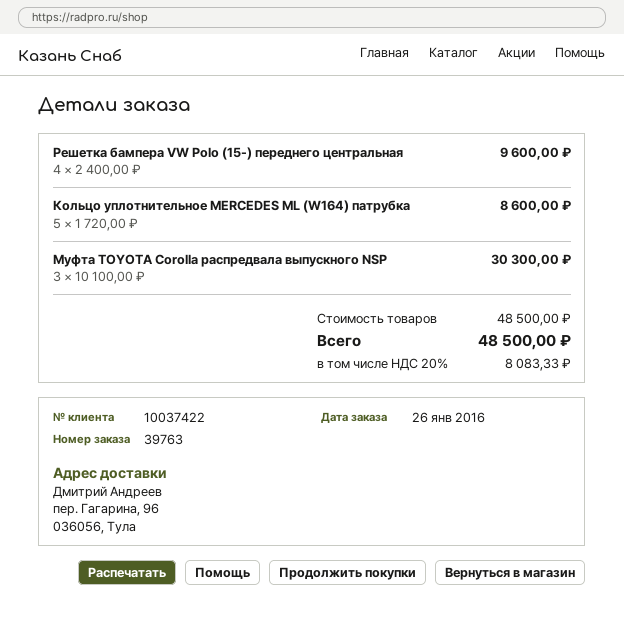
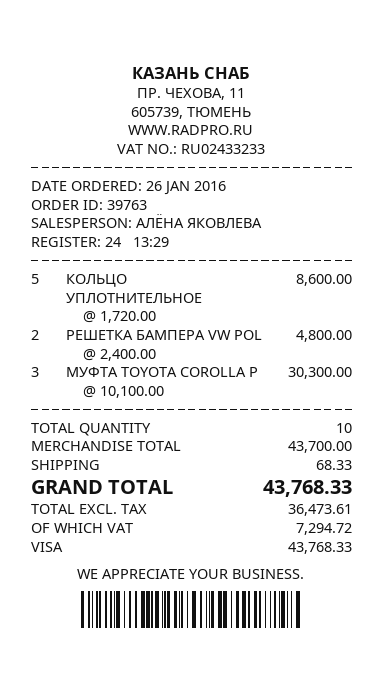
Решетка бампера VW Polo (15-) переднего центральная: 4 x 2400.00 = 9600.00 -> 2 x 2400.00 = 4800.00
subtotal: 48500.00 -> 43700.00
shipping: none -> 68.33
tax: 8083.33 -> 7294.72
total: 48500.00 -> 43768.33

